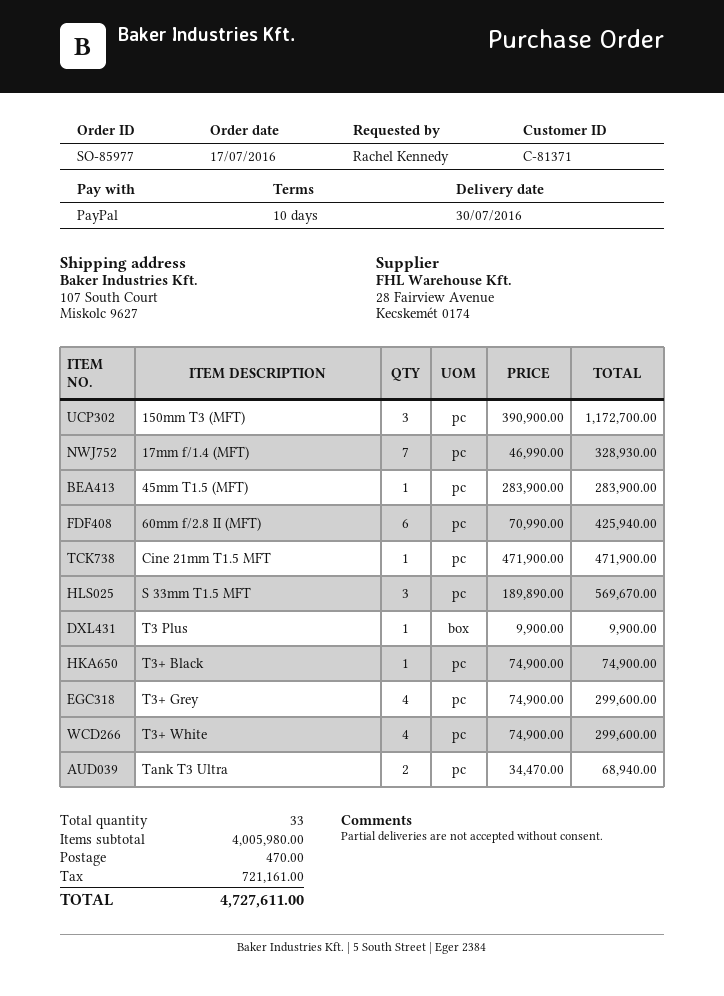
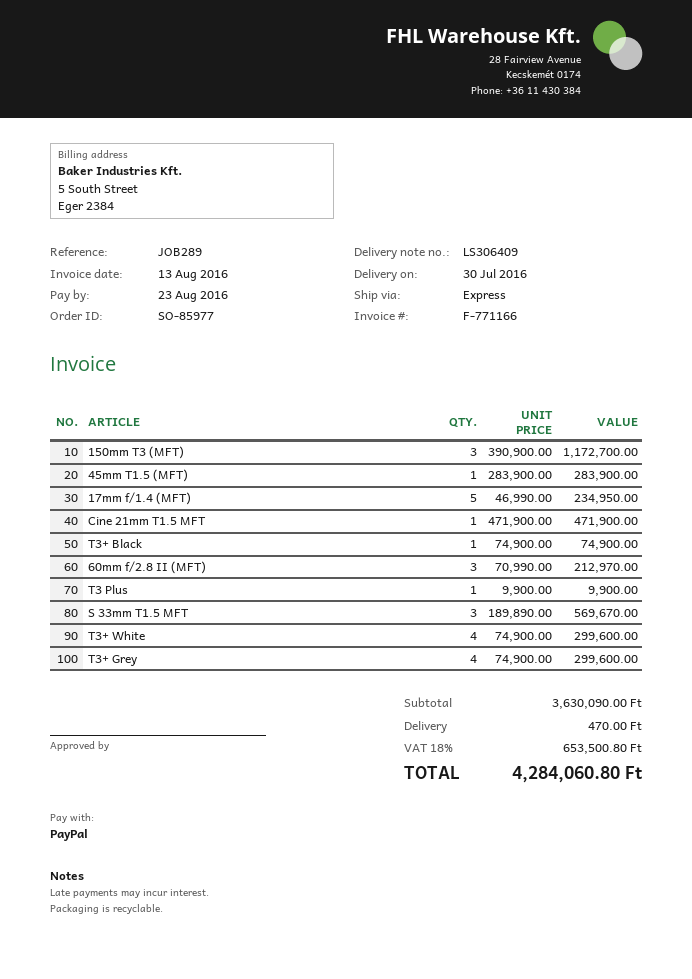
17mm f/1.4 (MFT): 7 x 46990.00 = 328930.00 -> 5 x 46990.00 = 234950.00
60mm f/2.8 II (MFT): 6 x 70990.00 = 425940.00 -> 3 x 70990.00 = 212970.00
Tank T3 Ultra: 2 x 34470.00 = 68940.00 -> none
subtotal: 4005980.00 -> 3630090.00
tax: 721161.00 -> 653500.80
total: 4727611.00 -> 4284060.80

